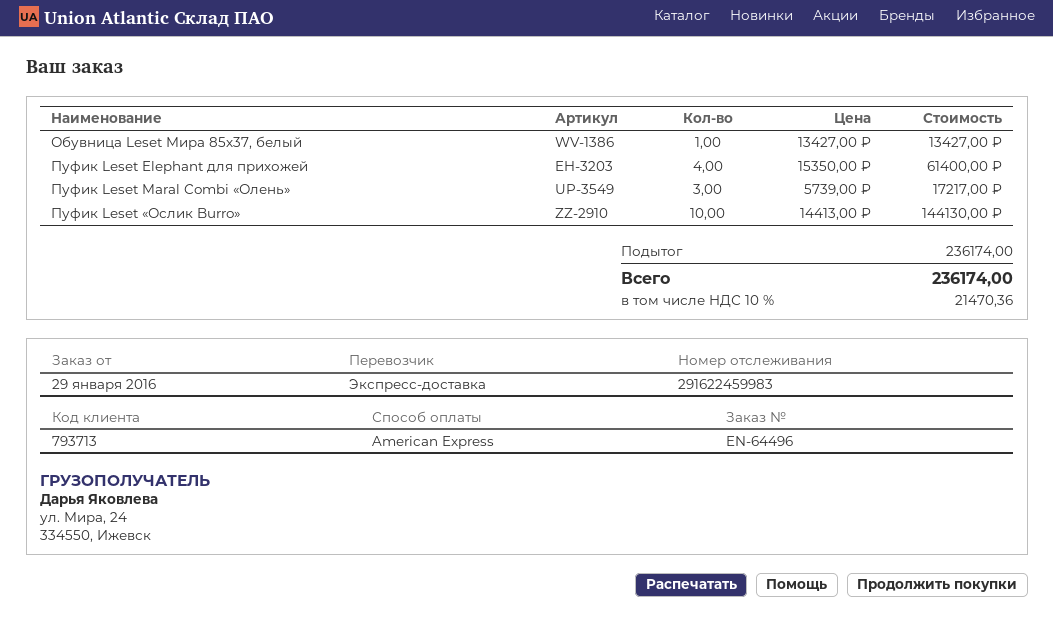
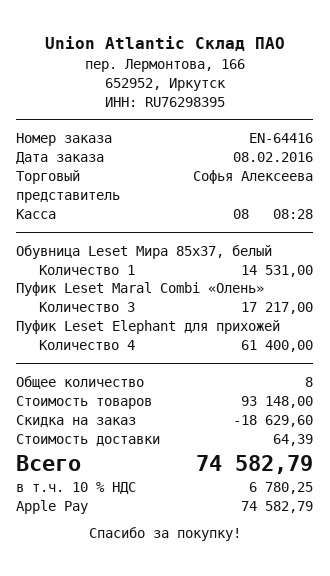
order number: EN-64496 -> EN-64416
order date: 2016-01-29 -> 2016-02-08
payment method: American Express -> Apple Pay
Обувница Leset Мира 85х37, белый: 1 for 13427.00 -> 1 for 14531.00
Пуфик Leset «Ослик Burro»: 10 for 144130.00 -> none
subtotal: 236174.00 -> 93148.00
discount: none -> 18629.60
shipping: none -> 64.39
tax: 10% = 21470.36 -> 10% = 6780.25
total: 236174.00 -> 74582.79

